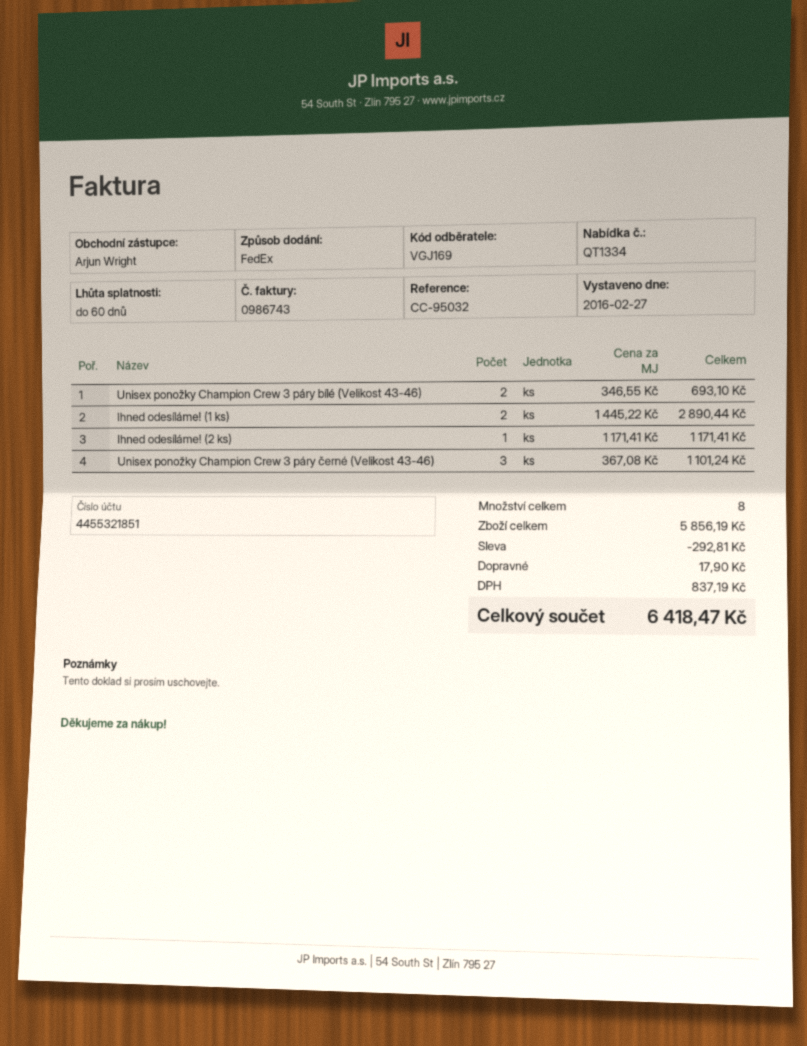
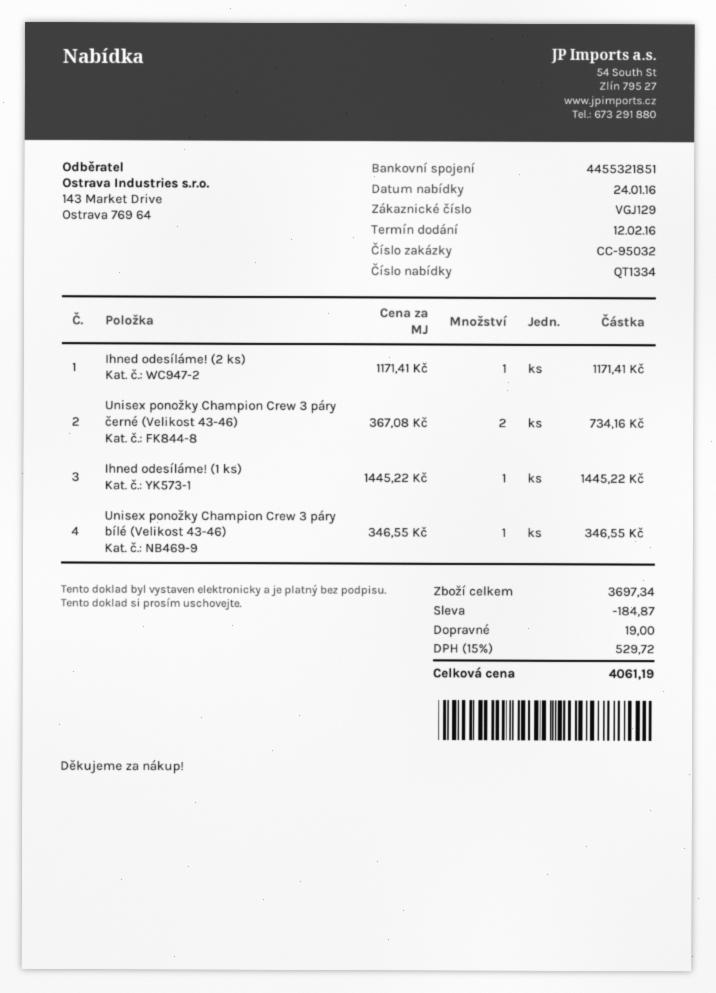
customer number: VGJ169 -> VGJ129
Unisex ponožky Champion Crew 3 páry bílé (Velikost 43-46): 2 x 346.55 = 693.10 -> 1 x 346.55 = 346.55
Ihned odesíláme! (1 ks): 2 x 1445.22 = 2890.44 -> 1 x 1445.22 = 1445.22
Unisex ponožky Champion Crew 3 páry černé (Velikost 43-46): 3 x 367.08 = 1101.24 -> 2 x 367.08 = 734.16
subtotal: 5856.19 -> 3697.34
discount: 292.81 -> 184.87
shipping: 17.90 -> 19.00
tax: 837.19 -> 529.72
total: 6418.47 -> 4061.19

